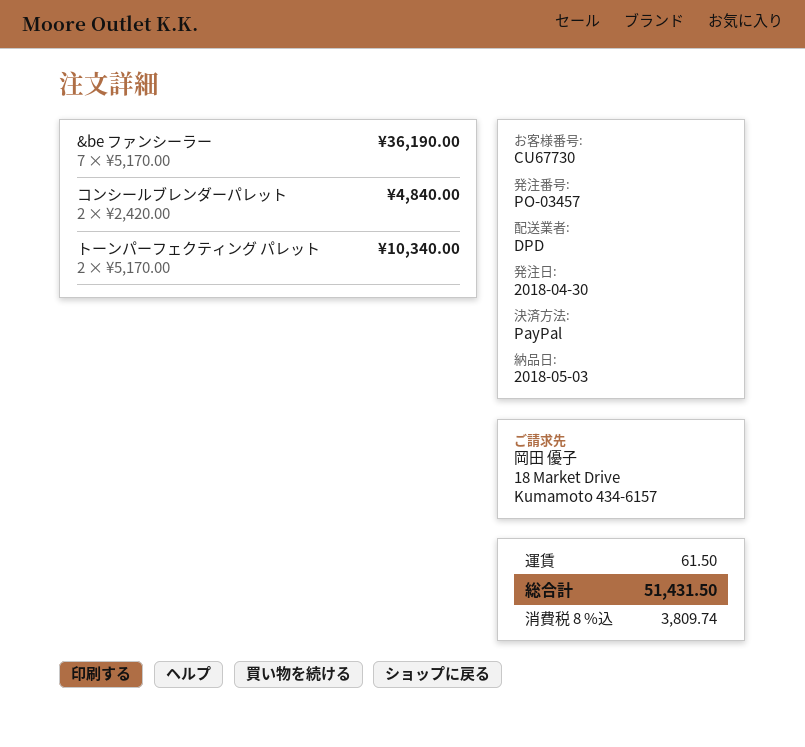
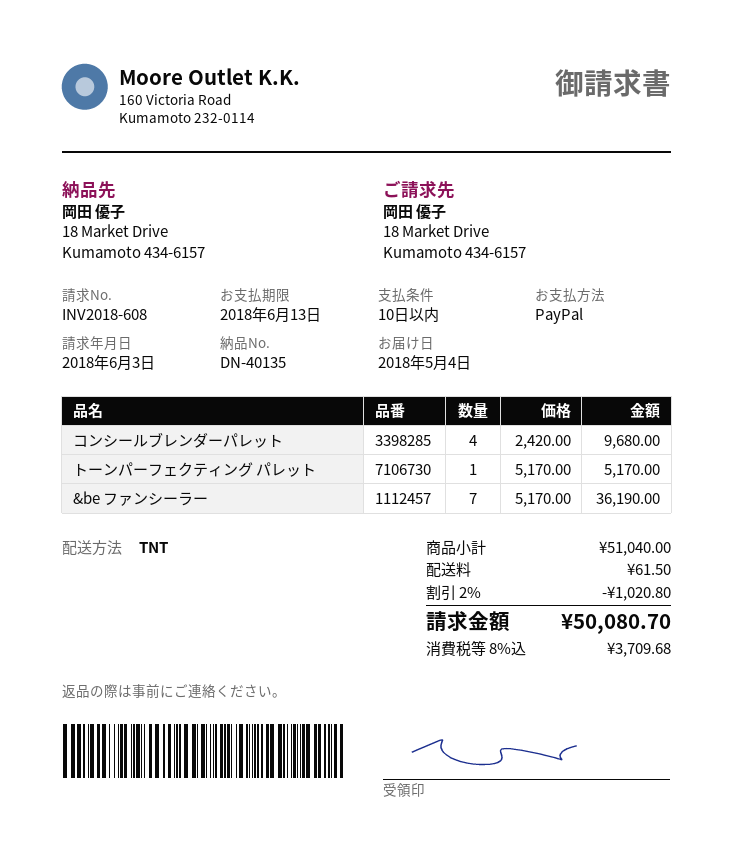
delivery date: 2018-05-03 -> 2018-05-04
shipping method: DPD -> TNT
コンシールブレンダーパレット: 2 x 2420.00 = 4840.00 -> 4 x 2420.00 = 9680.00
トーンパーフェクティング パレット: 2 x 5170.00 = 10340.00 -> 1 x 5170.00 = 5170.00
discount: none -> 2% = 1020.80
tax: 8% = 3809.74 -> 8% = 3709.68
total: 51431.50 -> 50080.70

